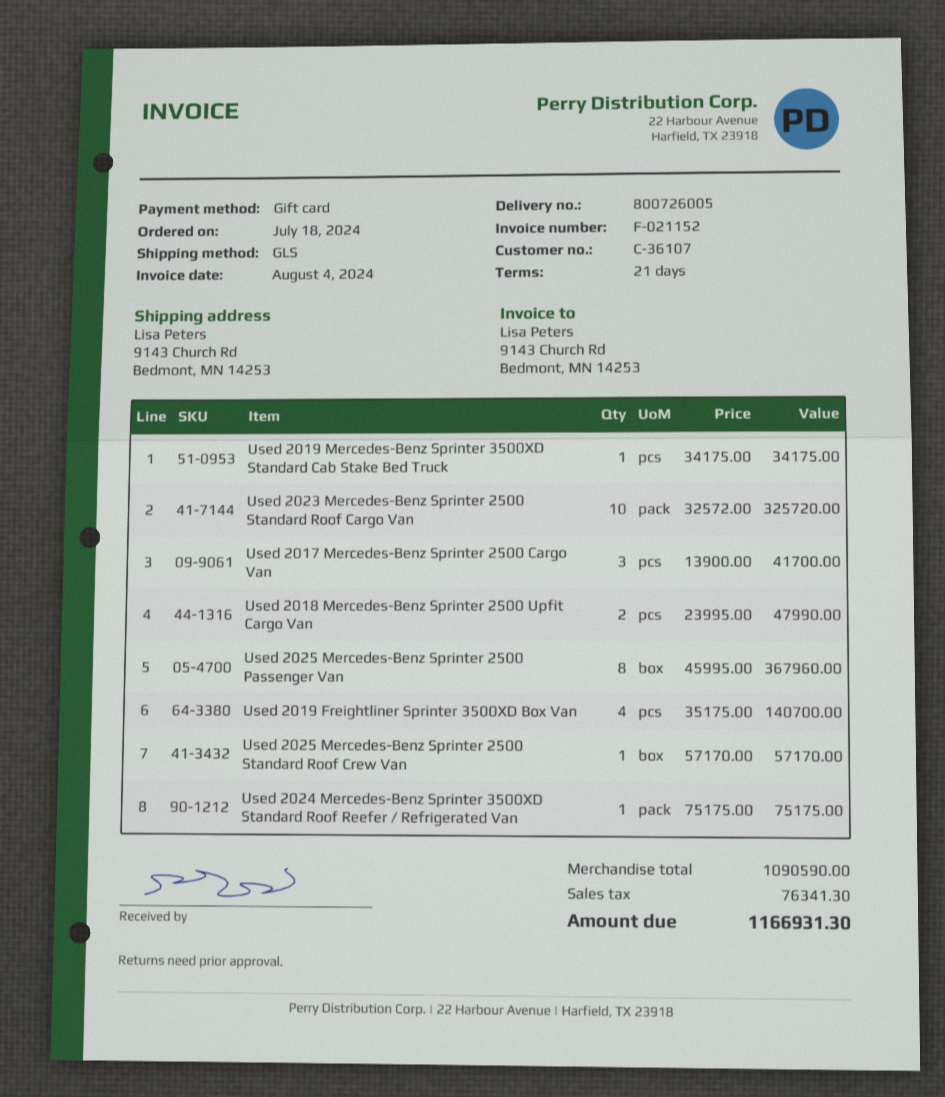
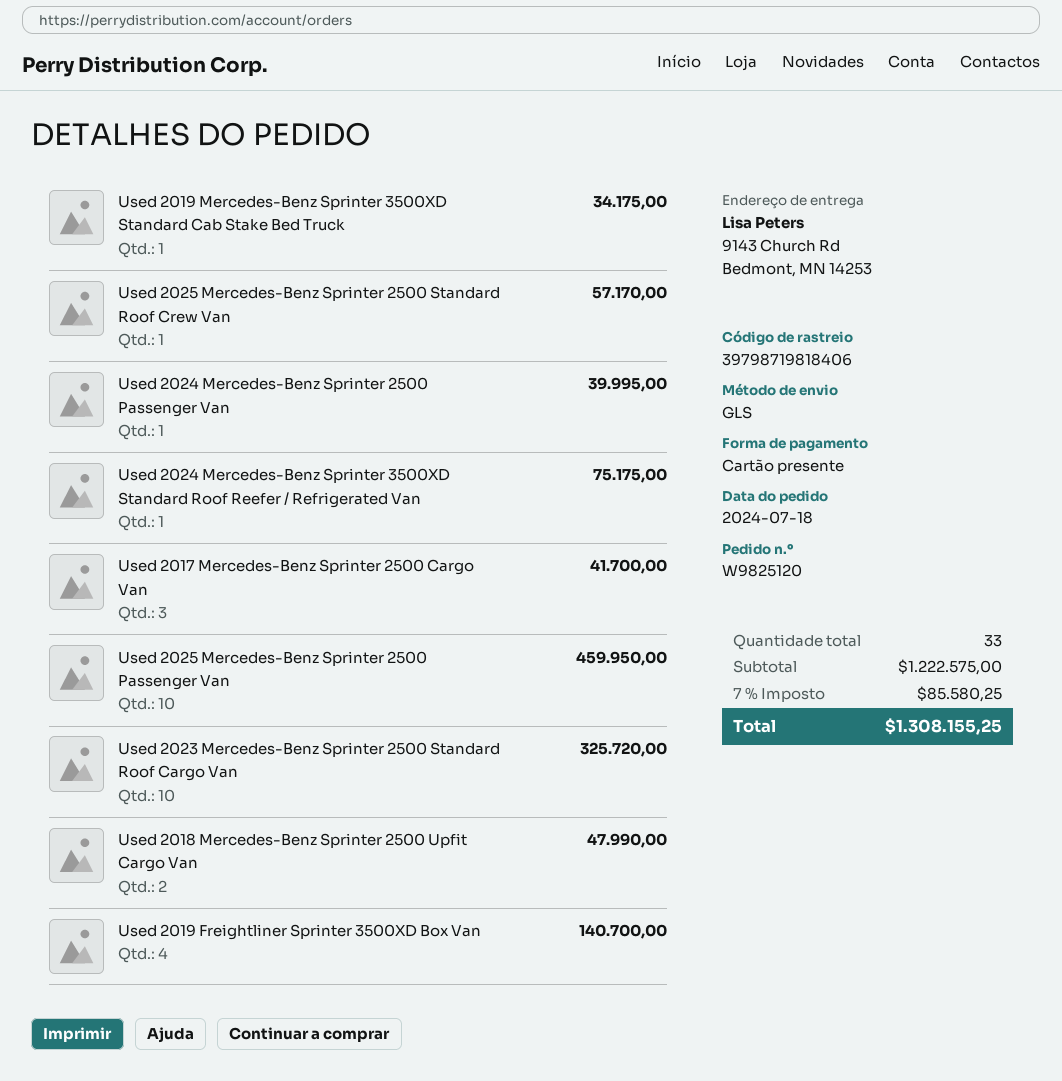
Used 2025 Mercedes-Benz Sprinter 2500 Passenger Van: 8 for 367960.00 -> 10 for 459950.00
Used 2024 Mercedes-Benz Sprinter 2500 Passenger Van: none -> 1 for 39995.00
subtotal: 1090590.00 -> 1222575.00
tax: 76341.30 -> 85580.25
total: 1166931.30 -> 1308155.25

